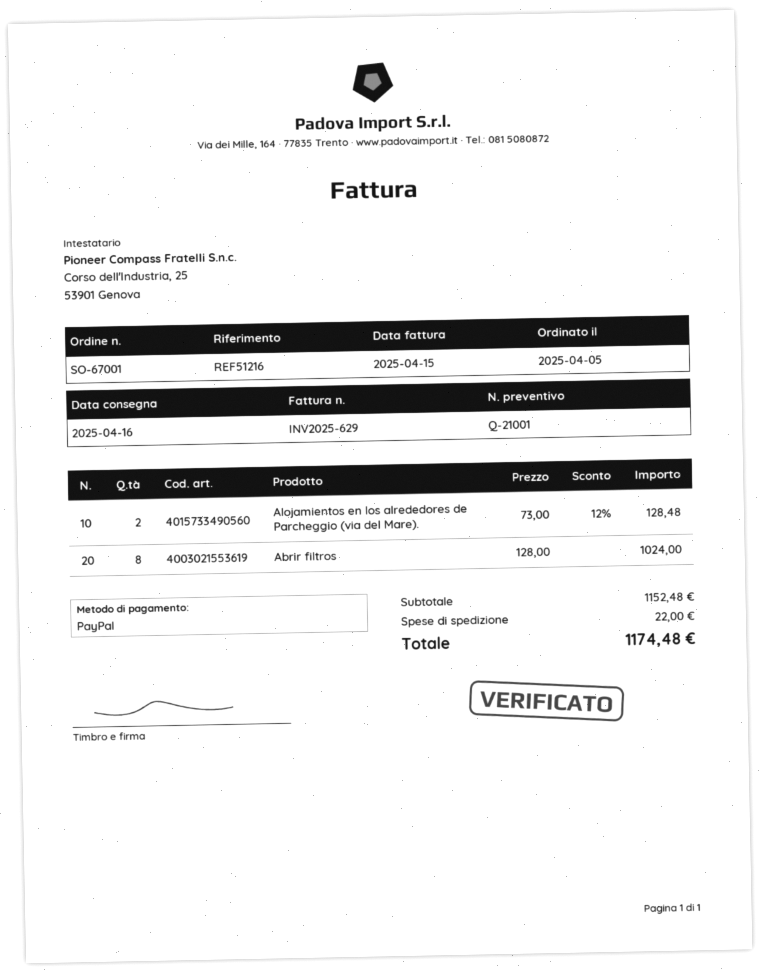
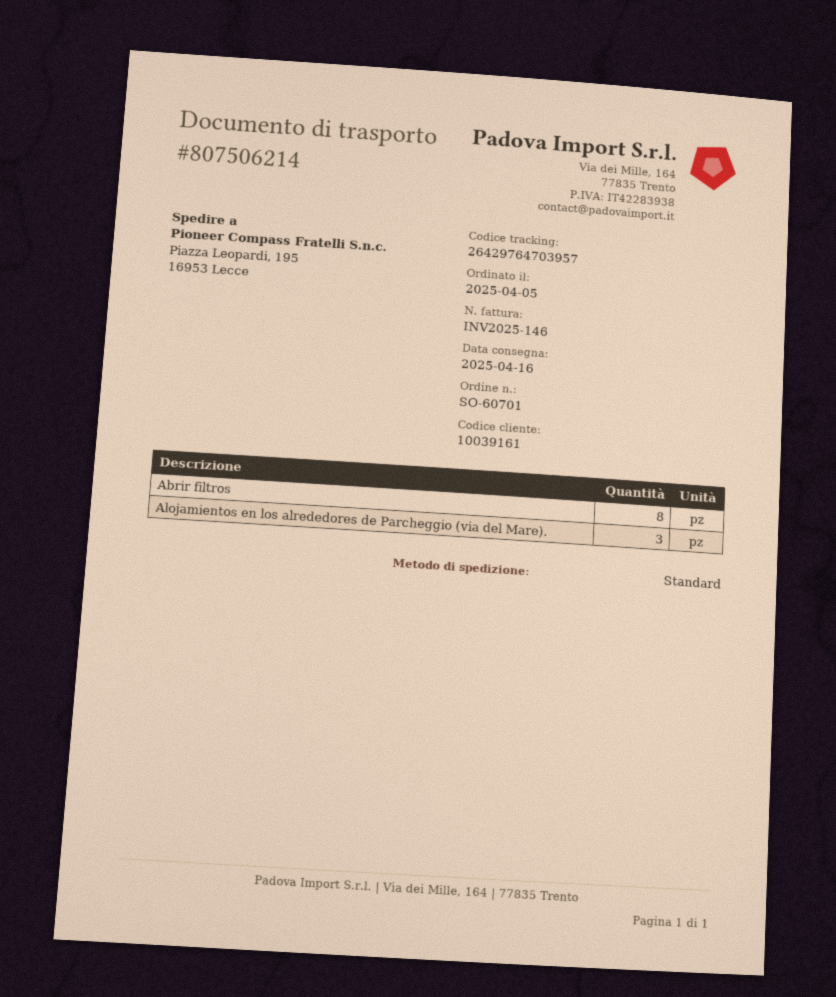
order number: SO-67001 -> SO-60701
invoice number: INV2025-629 -> INV2025-146
Alojamientos en los alrededores de Parcheggio (via del Mare).: 2 -> 3

